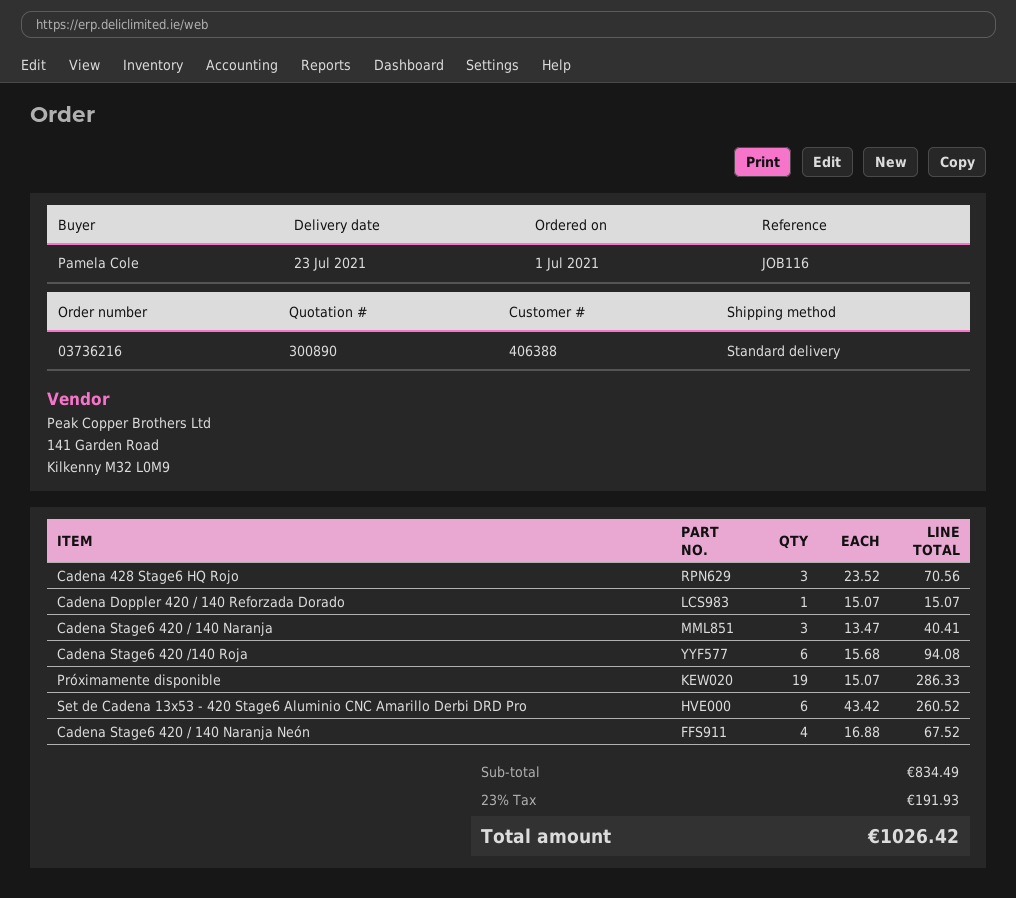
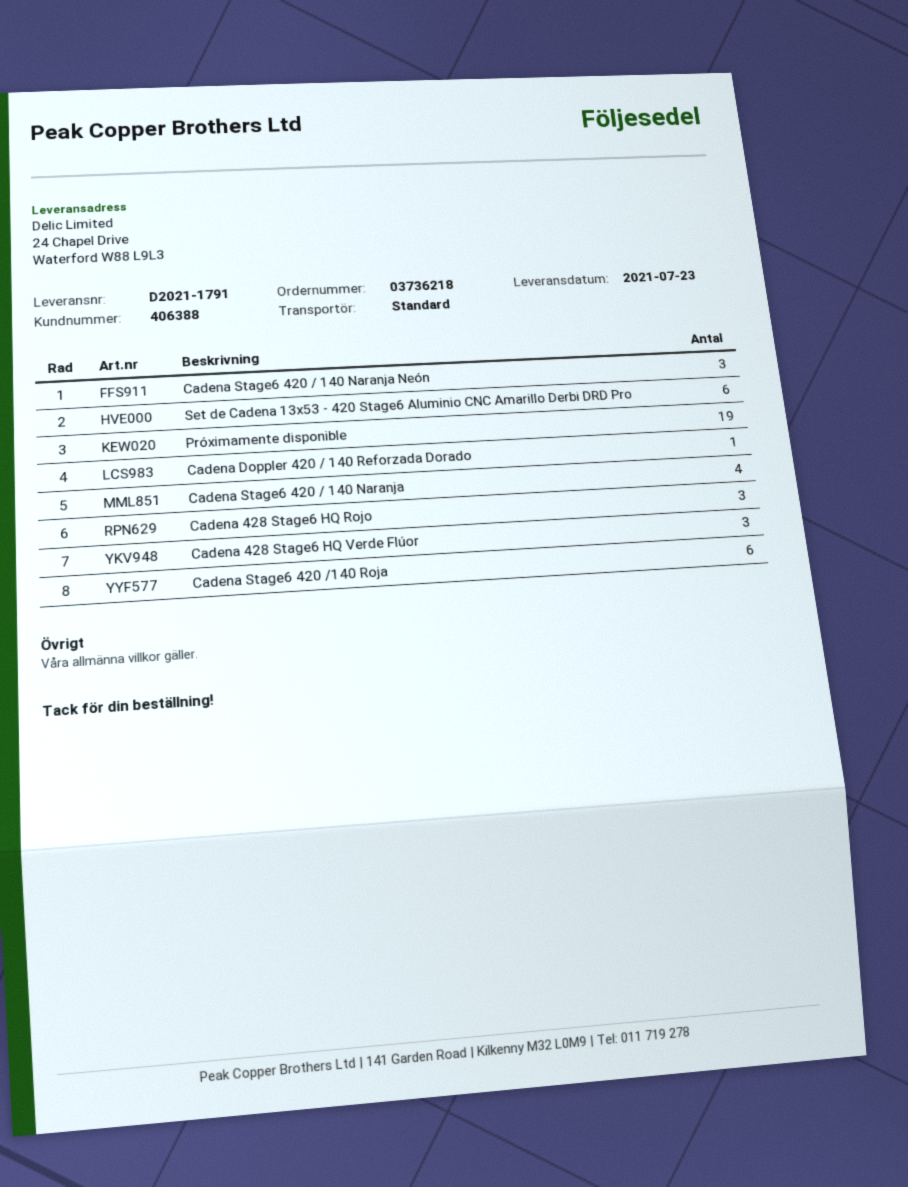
order number: 03736216 -> 03736218
Cadena Stage6 420 / 140 Naranja: 3 -> 4
Cadena Stage6 420 / 140 Naranja Neón: 4 -> 3
Cadena 428 Stage6 HQ Verde Flúor: none -> 3

